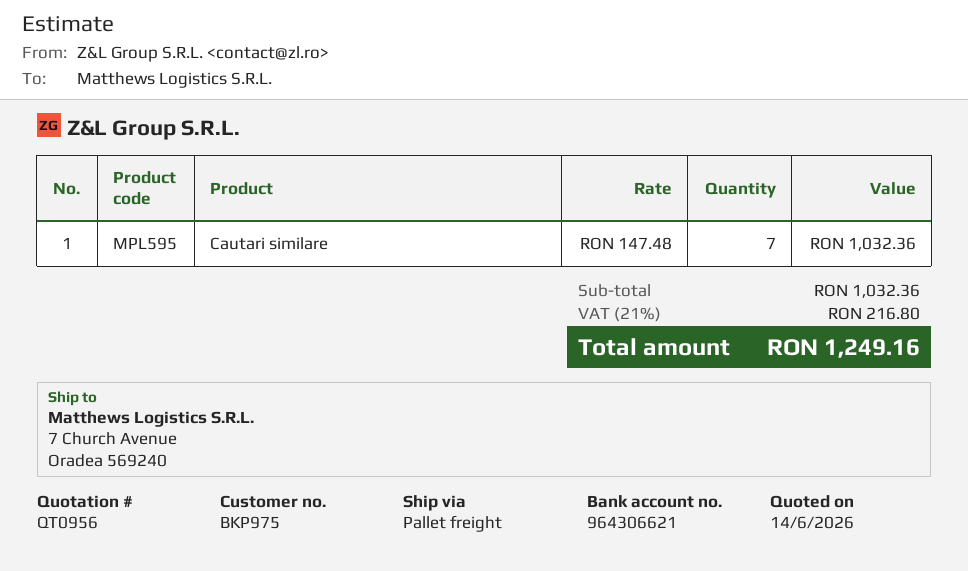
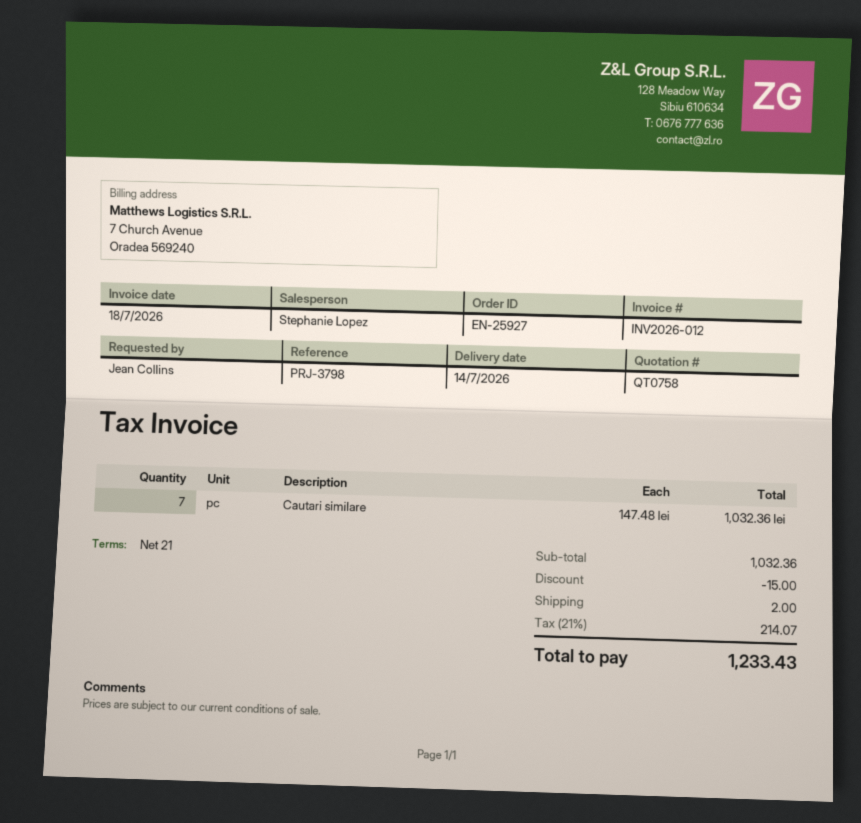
quote number: QT0956 -> QT0758
discount: none -> 15.00
shipping: none -> 2.00
tax: 21% = 216.80 -> 21% = 214.07
total: 1249.16 -> 1233.43

